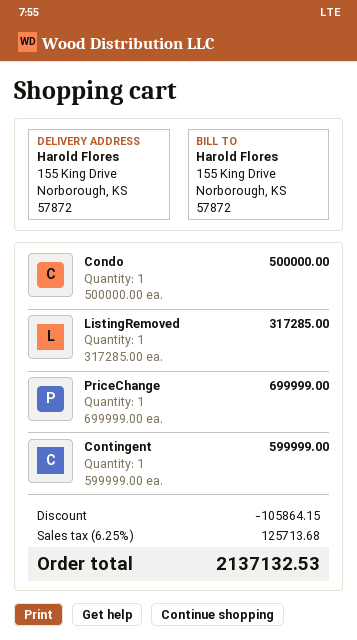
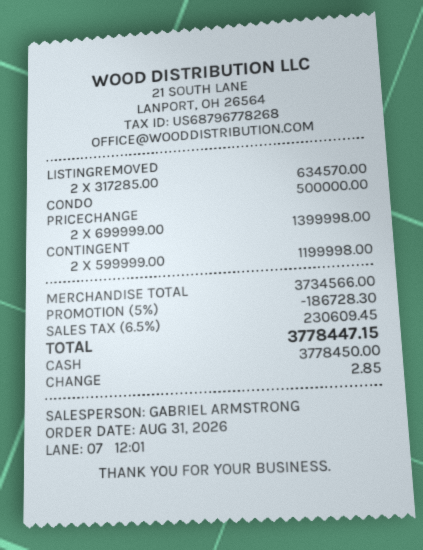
ListingRemoved: 1 x 317285.00 = 317285.00 -> 2 x 317285.00 = 634570.00
PriceChange: 1 x 699999.00 = 699999.00 -> 2 x 699999.00 = 1399998.00
Contingent: 1 x 599999.00 = 599999.00 -> 2 x 599999.00 = 1199998.00
discount: 105864.15 -> 186728.30
tax: 6.25% = 125713.68 -> 6.5% = 230609.45
total: 2137132.53 -> 3778447.15

